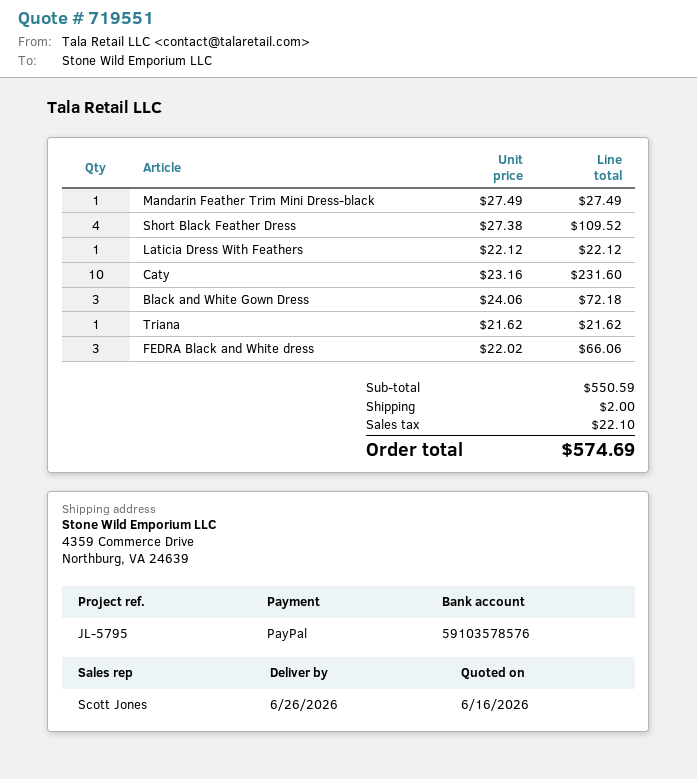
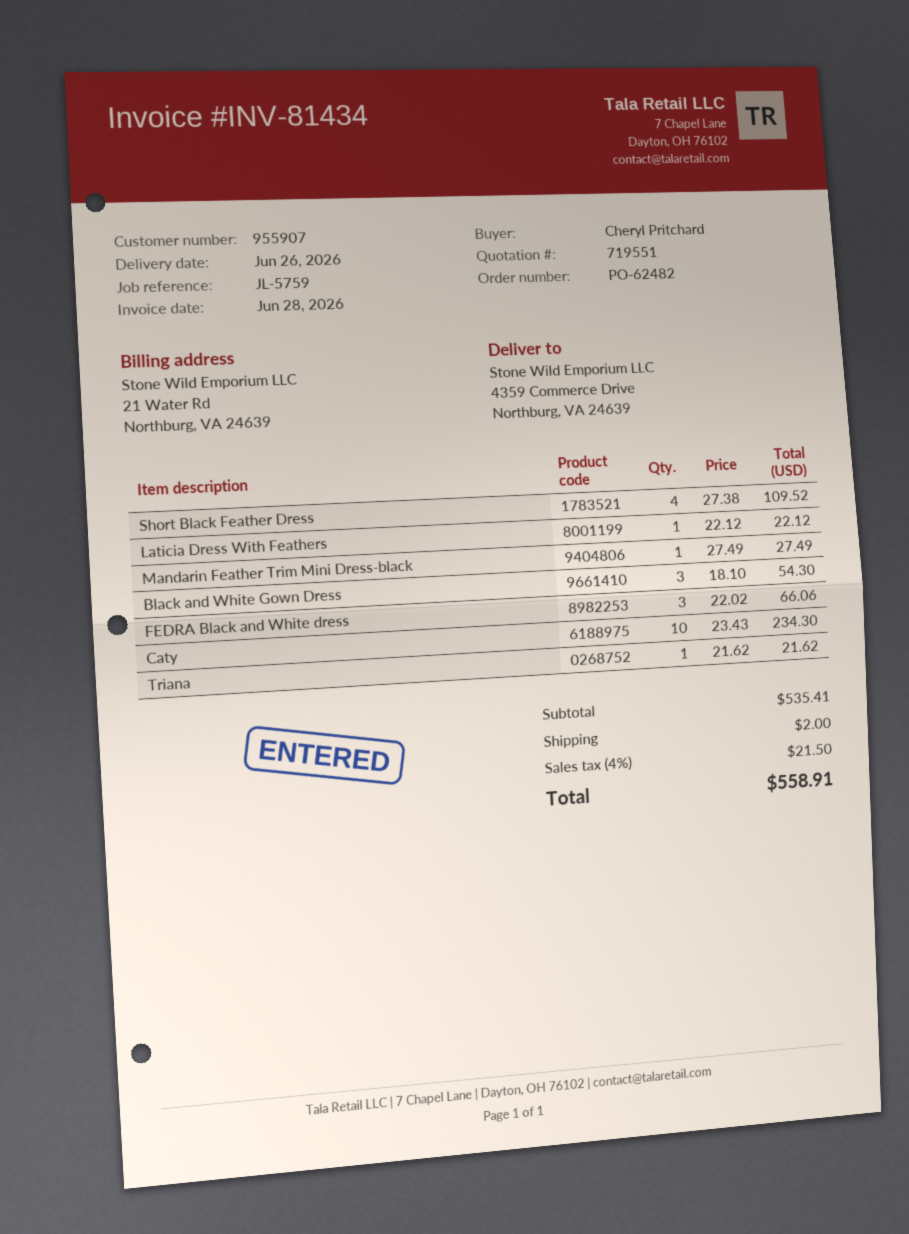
reference: JL-5795 -> JL-5759
Caty: 10 x 23.16 = 231.60 -> 10 x 23.43 = 234.30
Black and White Gown Dress: 3 x 24.06 = 72.18 -> 3 x 18.10 = 54.30
subtotal: 550.59 -> 535.41
tax: 22.10 -> 21.50
total: 574.69 -> 558.91

